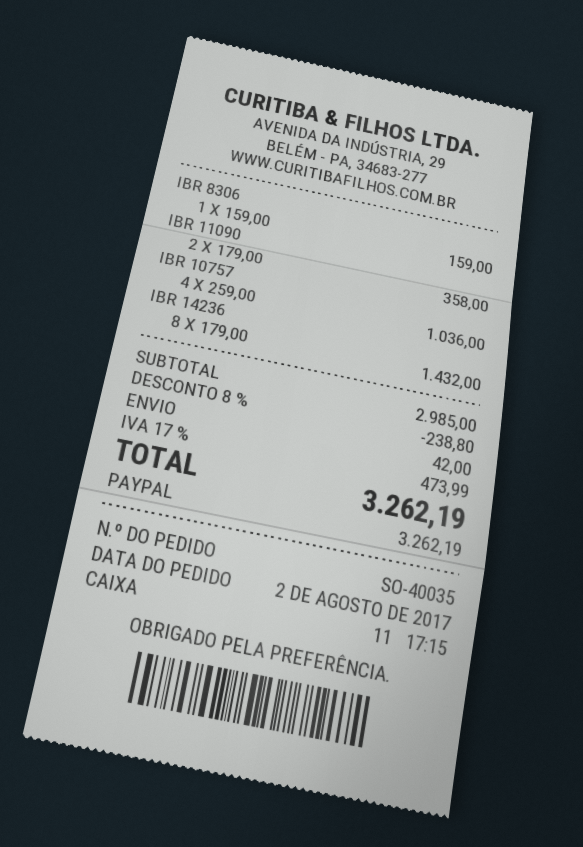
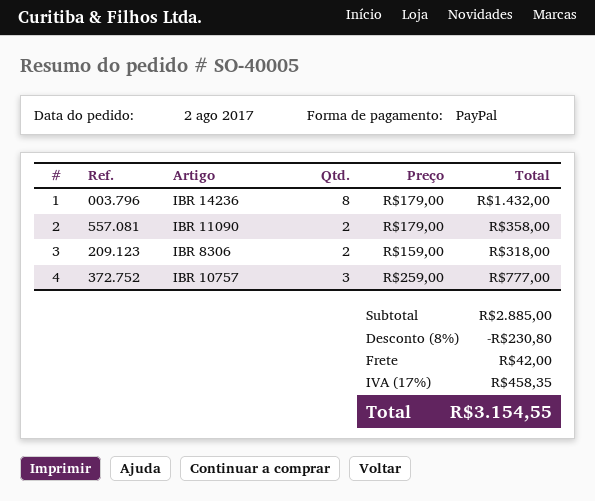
order number: SO-40035 -> SO-40005
IBR 8306: 1 x 159.00 = 159.00 -> 2 x 159.00 = 318.00
IBR 10757: 4 x 259.00 = 1036.00 -> 3 x 259.00 = 777.00
subtotal: 2985.00 -> 2885.00
discount: 8% = 238.80 -> 8% = 230.80
tax: 17% = 473.99 -> 17% = 458.35
total: 3262.19 -> 3154.55

